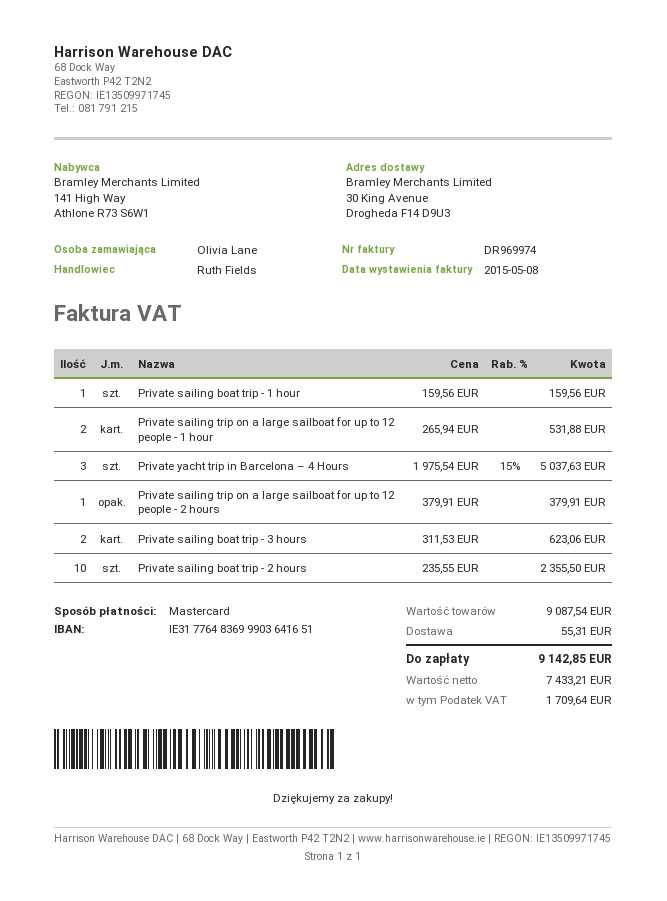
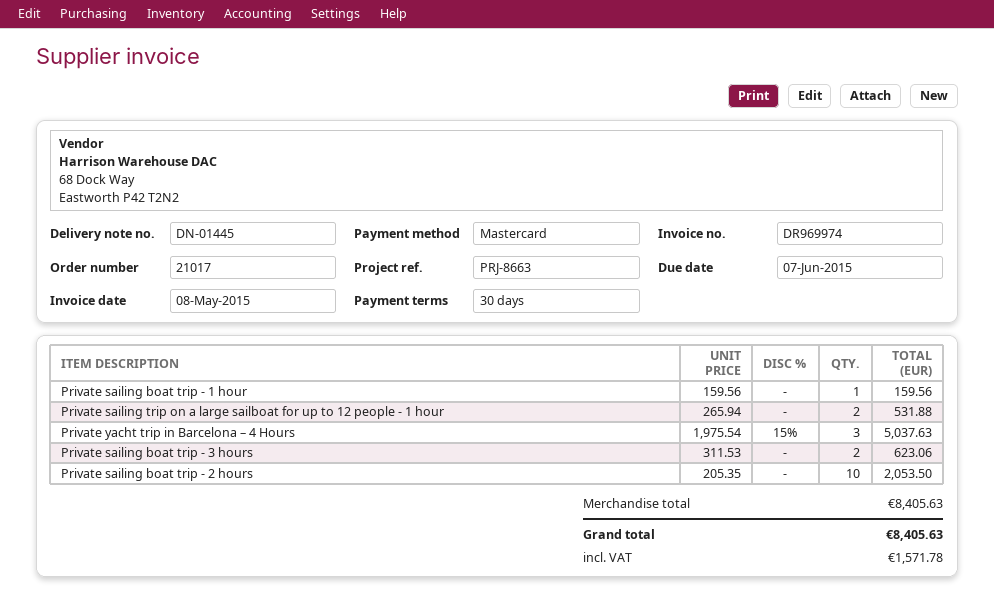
Private sailing trip on a large sailboat for up to 12 people - 2 hours: 1 x 379.91 = 379.91 -> none
Private sailing boat trip - 2 hours: 10 x 235.55 = 2355.50 -> 10 x 205.35 = 2053.50
subtotal: 9087.54 -> 8405.63
shipping: 55.31 -> none
tax: 1709.64 -> 1571.78
total: 9142.85 -> 8405.63

